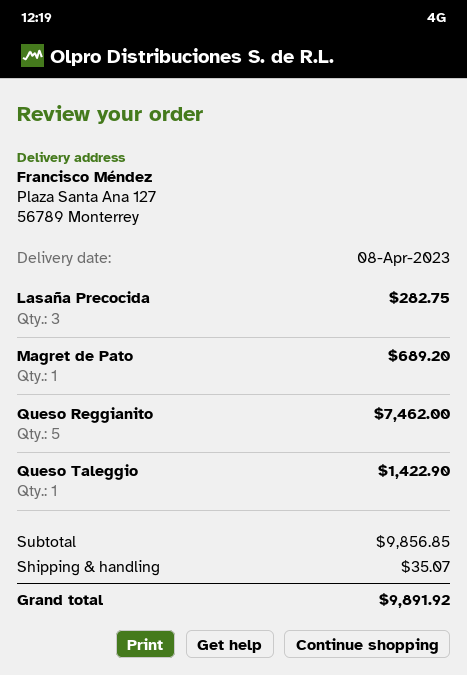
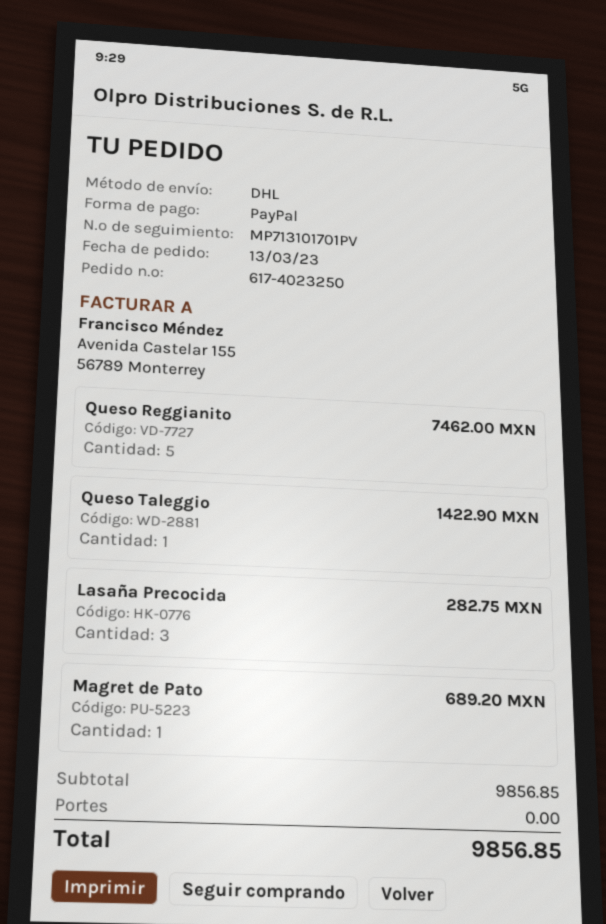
shipping: 35.07 -> 0.00
total: 9891.92 -> 9856.85

